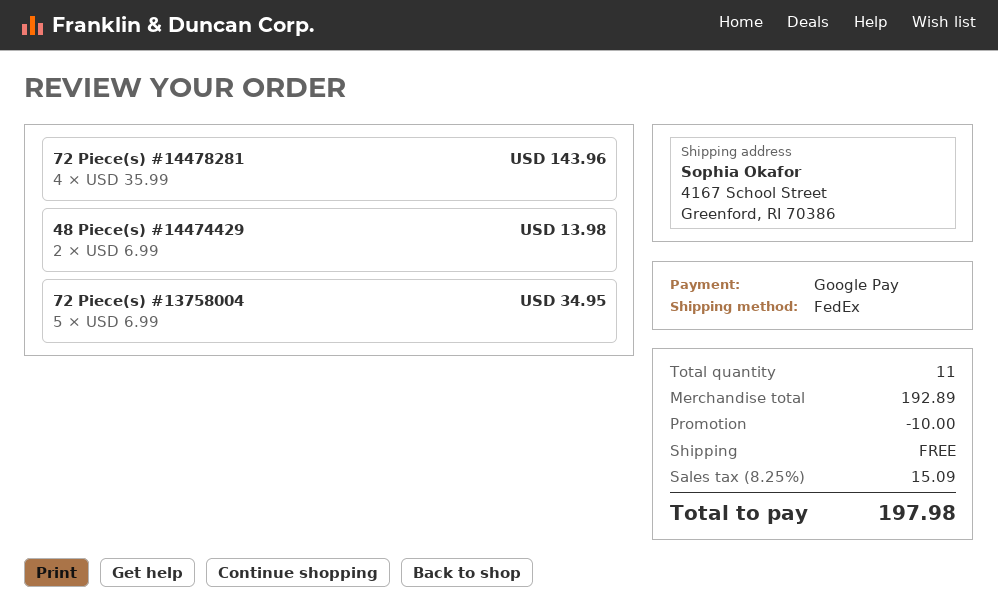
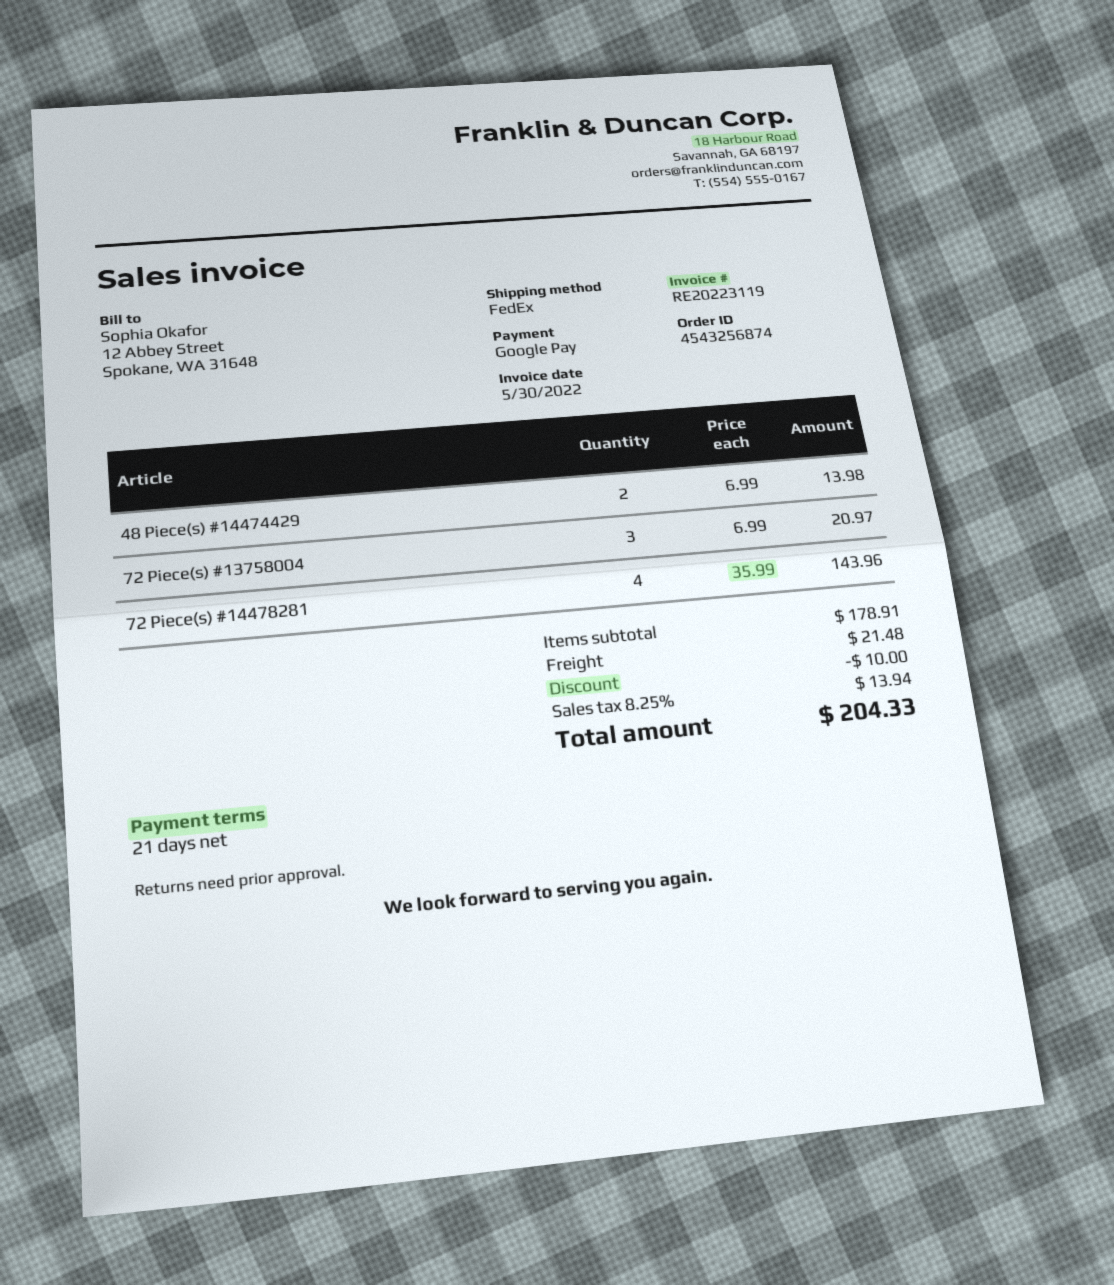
72 Piece(s) #13758004: 5 x 6.99 = 34.95 -> 3 x 6.99 = 20.97
subtotal: 192.89 -> 178.91
shipping: 0.00 -> 21.48
tax: 8.25% = 15.09 -> 8.25% = 13.94
total: 197.98 -> 204.33

